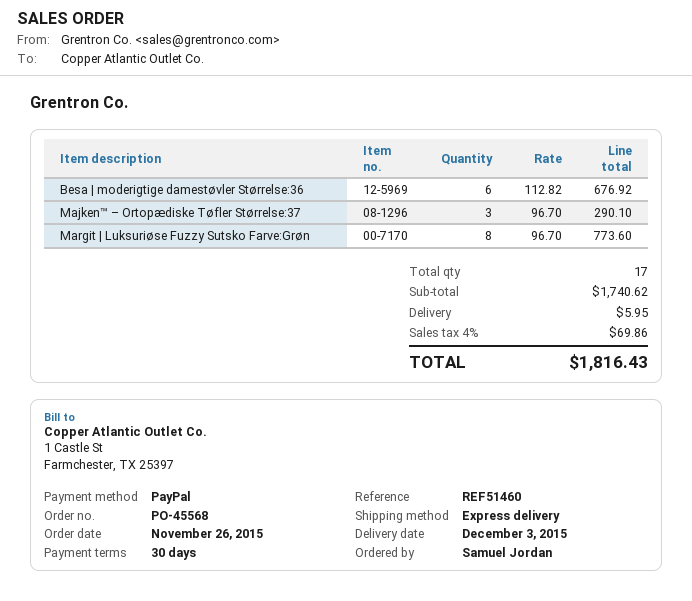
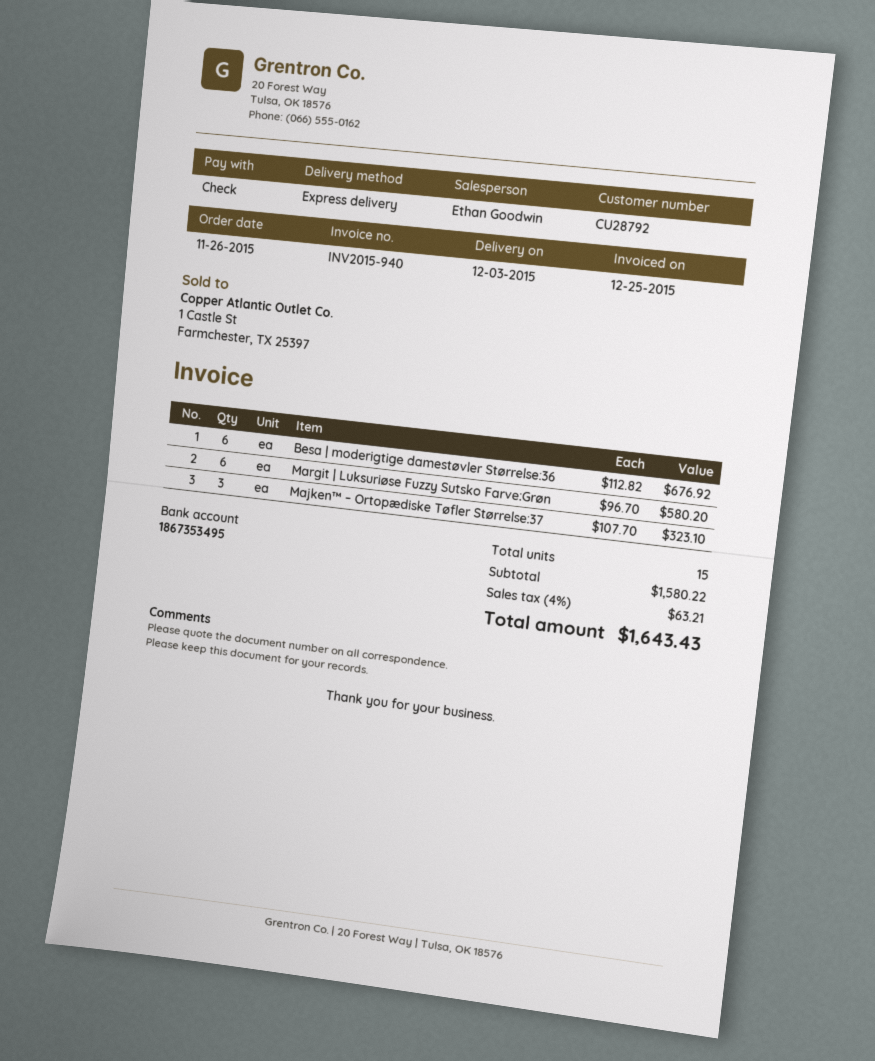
payment method: PayPal -> cheque
Majken™ – Ortopædiske Tøfler Størrelse:37: 3 x 96.70 = 290.10 -> 3 x 107.70 = 323.10
Margit | Luksuriøse Fuzzy Sutsko Farve:Grøn: 8 x 96.70 = 773.60 -> 6 x 96.70 = 580.20
total quantity: 17 -> 15
subtotal: 1740.62 -> 1580.22
shipping: 5.95 -> none
tax: 4% = 69.86 -> 4% = 63.21
total: 1816.43 -> 1643.43

